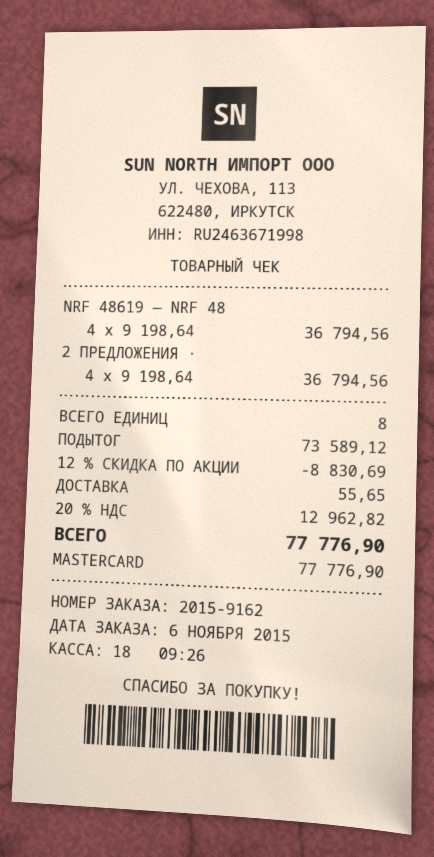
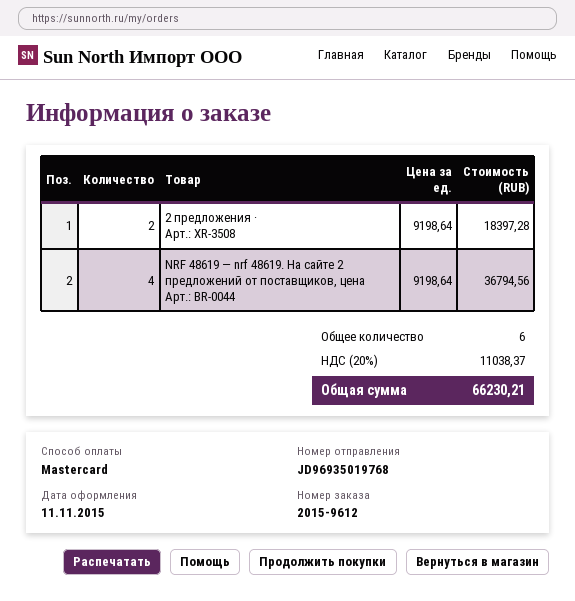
order number: 2015-9162 -> 2015-9612
order date: 2015-11-06 -> 2015-11-11
2 ПРЕДЛОЖЕНИЯ ·: 4 x 9198.64 = 36794.56 -> 2 x 9198.64 = 18397.28
total quantity: 8 -> 6
discount: 12% = 8830.69 -> none
shipping: 55.65 -> none
tax: 20% = 12962.82 -> 20% = 11038.37
total: 77776.90 -> 66230.21

